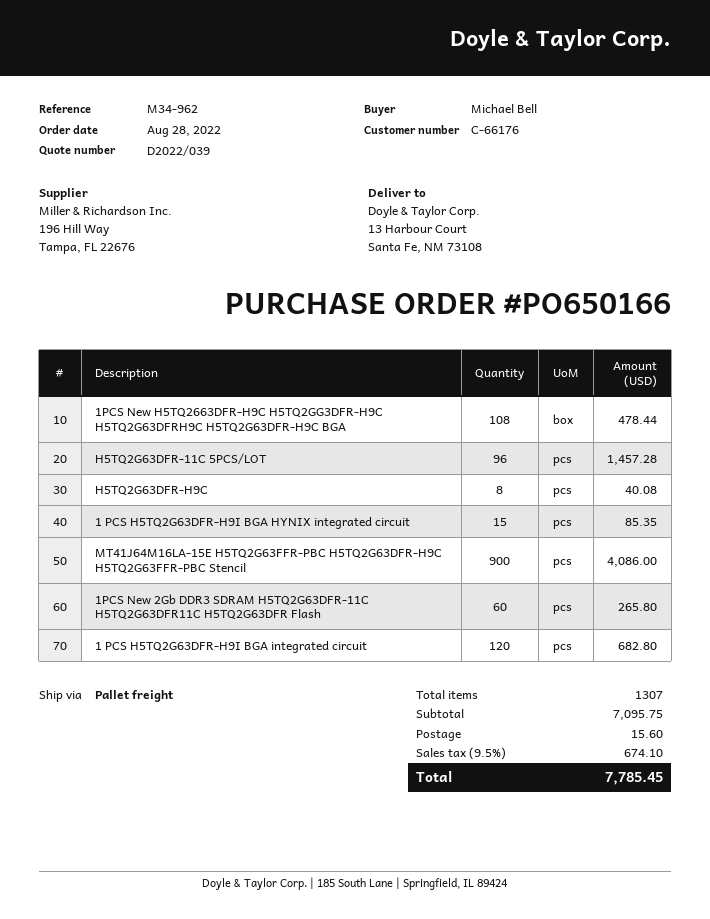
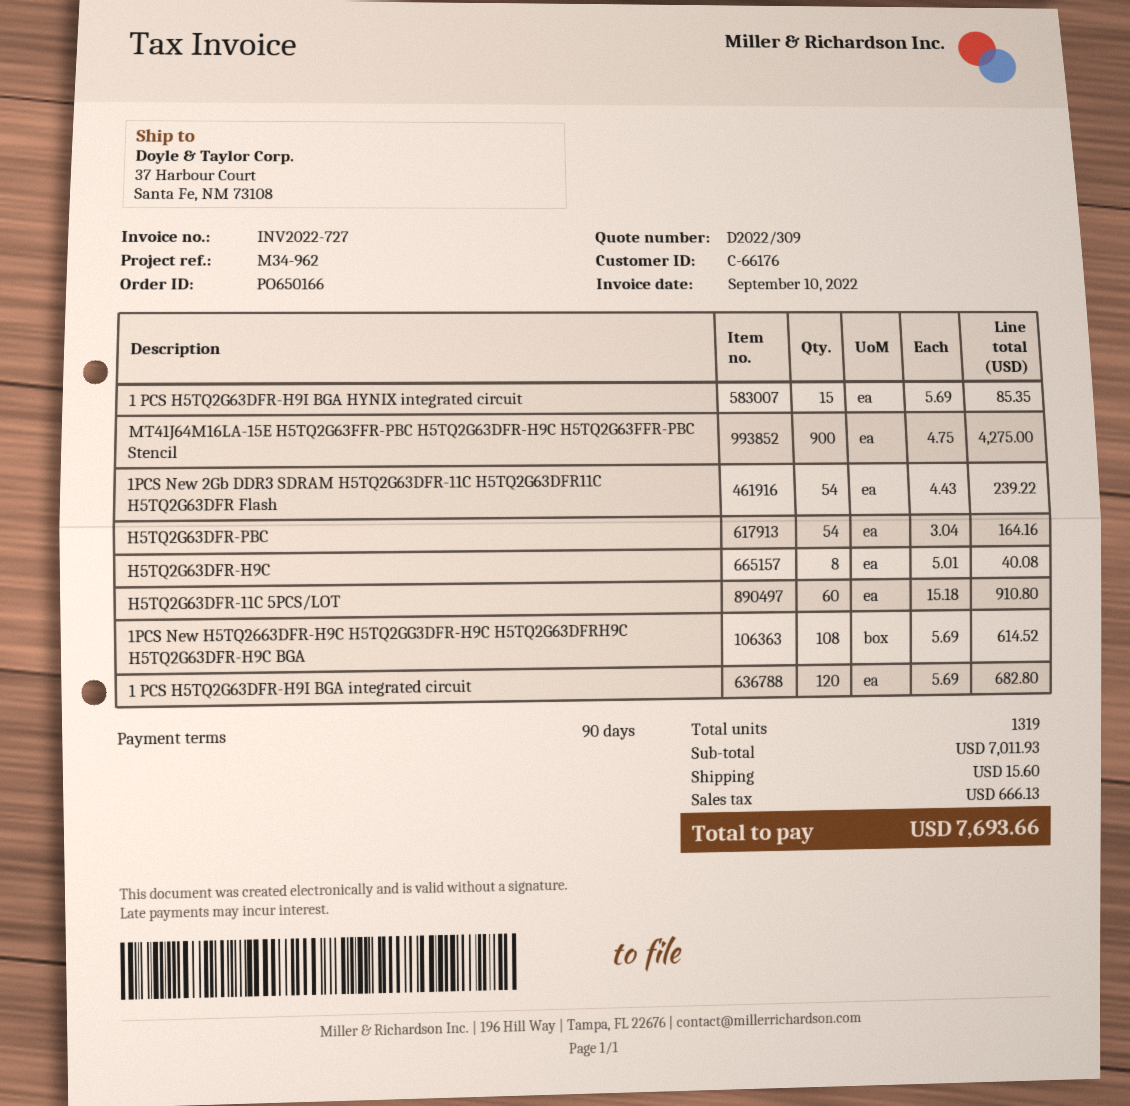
quote number: D2022/039 -> D2022/309
ship to: 13 Harbour Court, Santa Fe, NM 73108 -> 37 Harbour Court, Santa Fe, NM 73108
1PCS New H5TQ2663DFR-H9C H5TQ2GG3DFR-H9C H5TQ2G63DFRH9C H5TQ2G63DFR-H9C BGA: 108 for 478.44 -> 108 for 614.52
H5TQ2G63DFR-11C 5PCS/LOT: 96 for 1457.28 -> 60 for 910.80
MT41J64M16LA-15E H5TQ2G63FFR-PBC H5TQ2G63DFR-H9C H5TQ2G63FFR-PBC Stencil: 900 for 4086.00 -> 900 for 4275.00
1PCS New 2Gb DDR3 SDRAM H5TQ2G63DFR-11C H5TQ2G63DFR11C H5TQ2G63DFR Flash: 60 for 265.80 -> 54 for 239.22
H5TQ2G63DFR-PBC: none -> 54 for 164.16
total quantity: 1307 -> 1319
subtotal: 7095.75 -> 7011.93
tax: 674.10 -> 666.13
total: 7785.45 -> 7693.66

